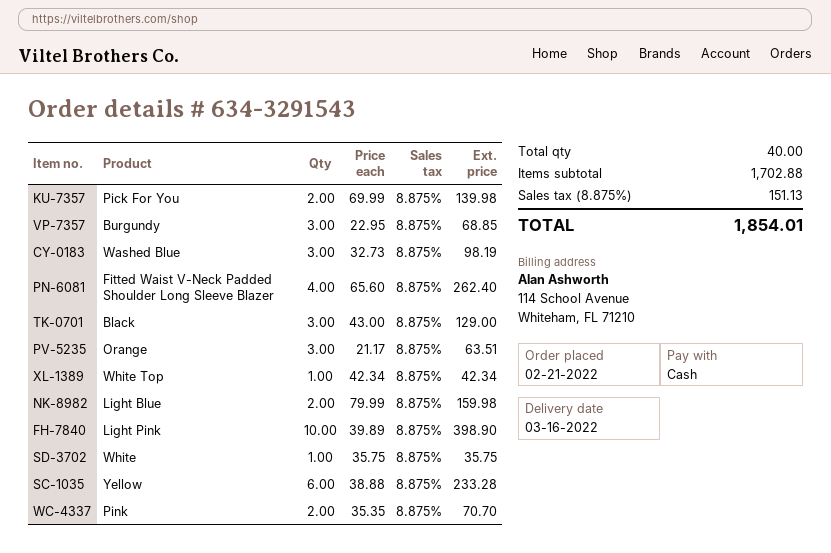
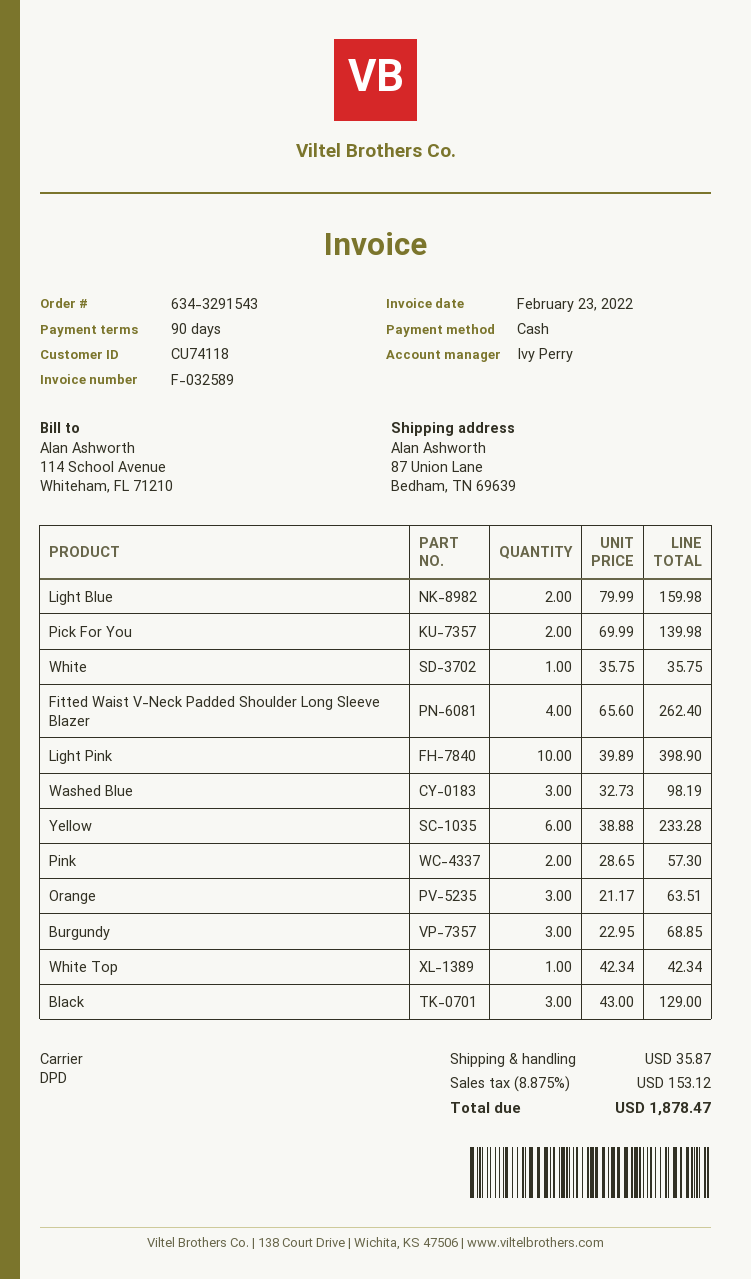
Pink: 2 x 35.35 = 70.70 -> 2 x 28.65 = 57.30
shipping: none -> 35.87
tax: 8.875% = 151.13 -> 8.875% = 153.12
total: 1854.01 -> 1878.47

